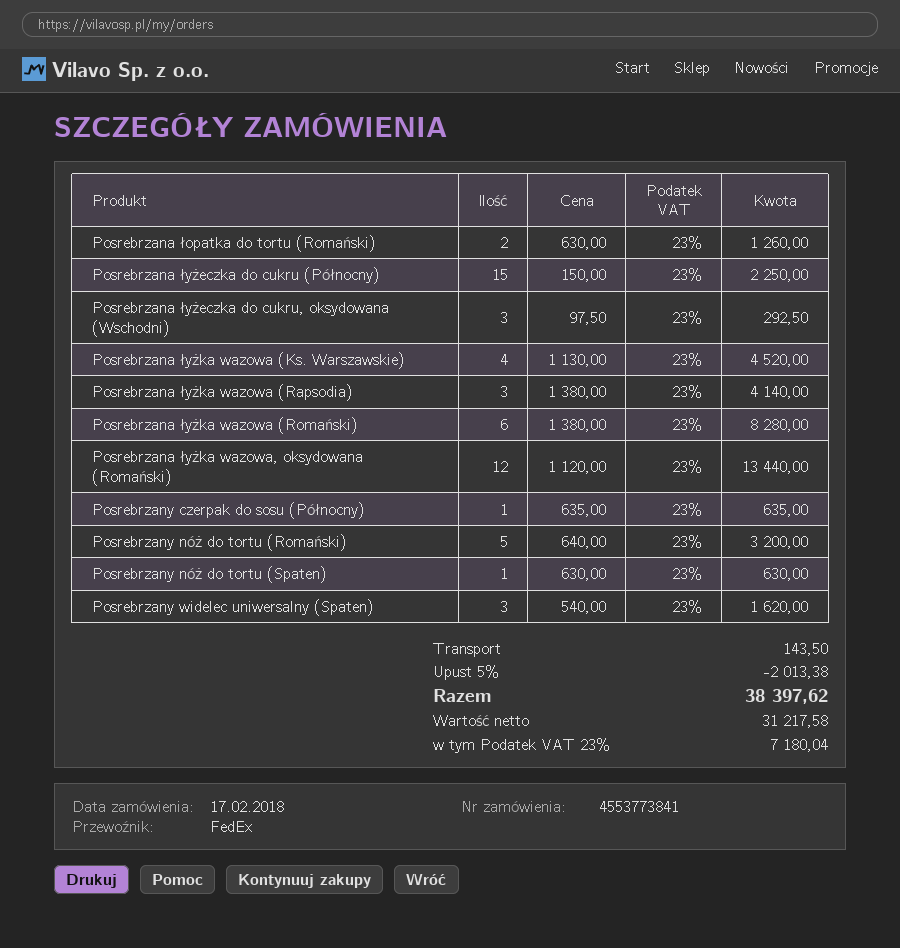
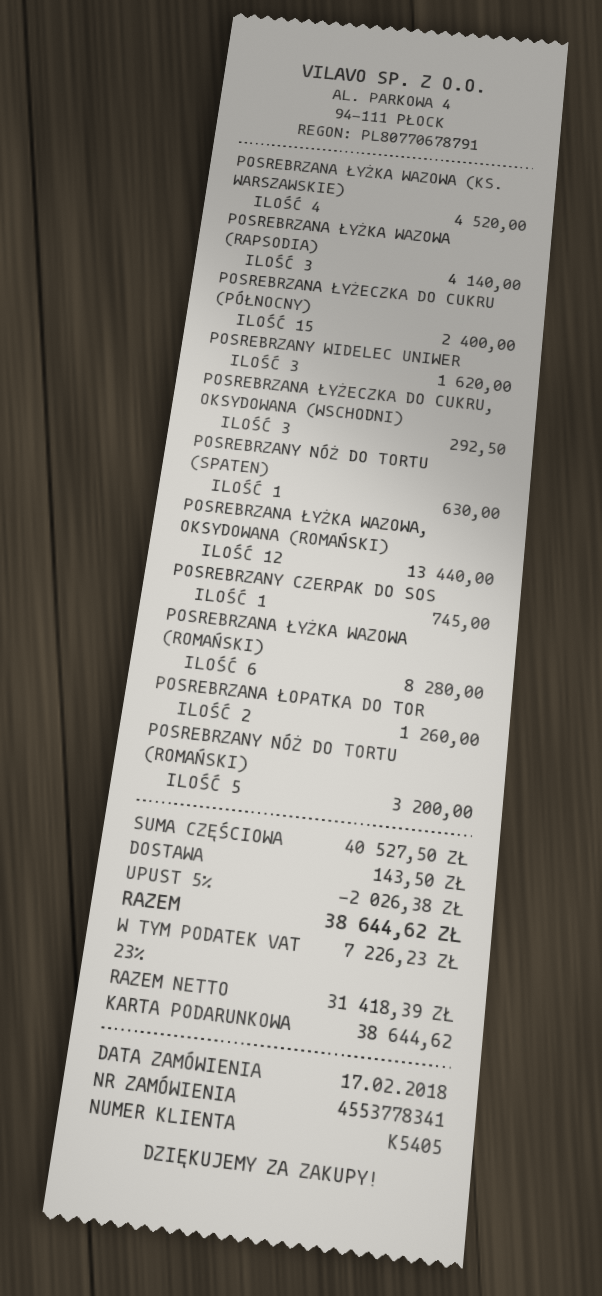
order number: 4553773841 -> 4553778341
Posrebrzana łyżeczka do cukru (Północny): 15 for 2250.00 -> 15 for 2400.00
Posrebrzany czerpak do sosu (Północny): 1 for 635.00 -> 1 for 745.00
discount: 5% = 2013.38 -> 5% = 2026.38
net: 31217.58 -> 31418.39
tax: 23% = 7180.04 -> 23% = 7226.23
total: 38397.62 -> 38644.62

